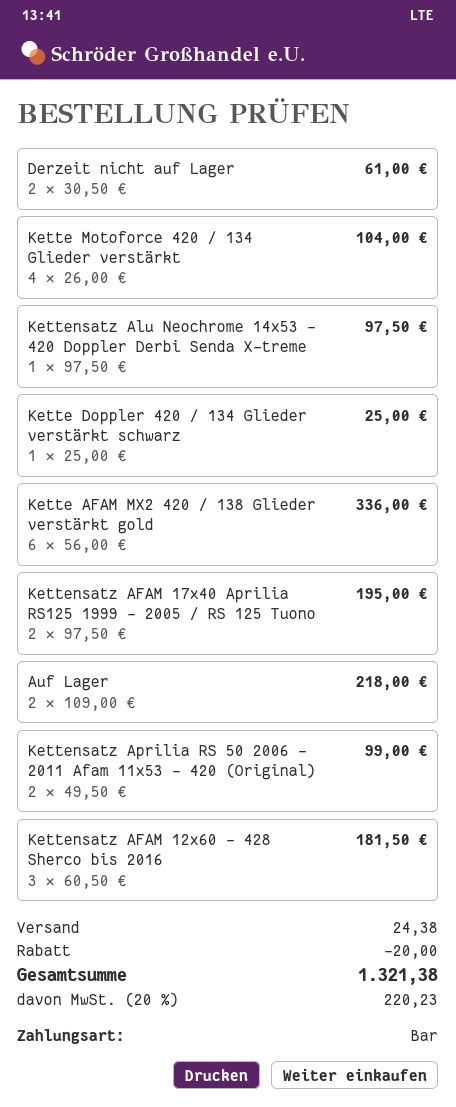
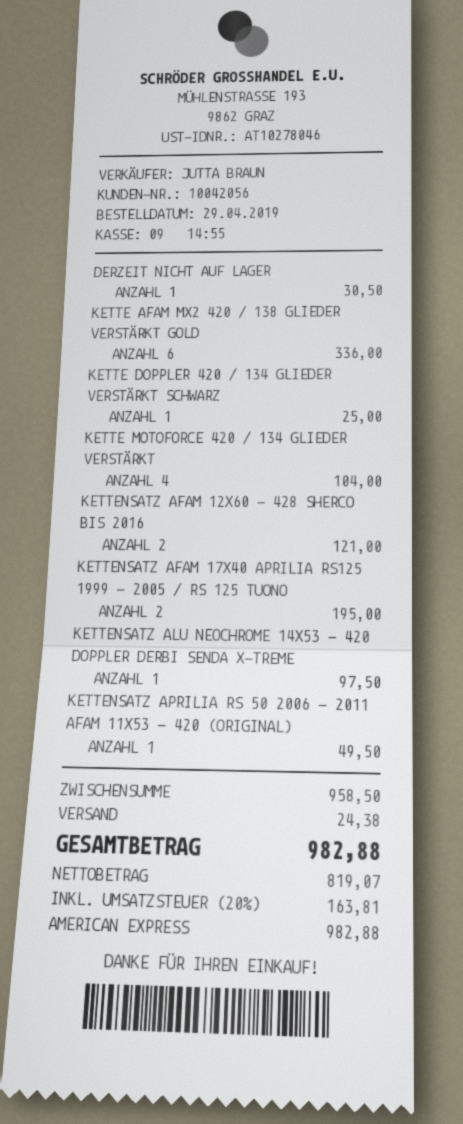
payment method: cash -> American Express
Derzeit nicht auf Lager: 2 for 61.00 -> 1 for 30.50
Auf Lager: 2 for 218.00 -> none
Kettensatz Aprilia RS 50 2006 - 2011 Afam 11x53 - 420 (Original): 2 for 99.00 -> 1 for 49.50
Kettensatz AFAM 12x60 - 428 Sherco bis 2016: 3 for 181.50 -> 2 for 121.00
discount: 20.00 -> none
tax: 20% = 220.23 -> 20% = 163.81
total: 1321.38 -> 982.88

